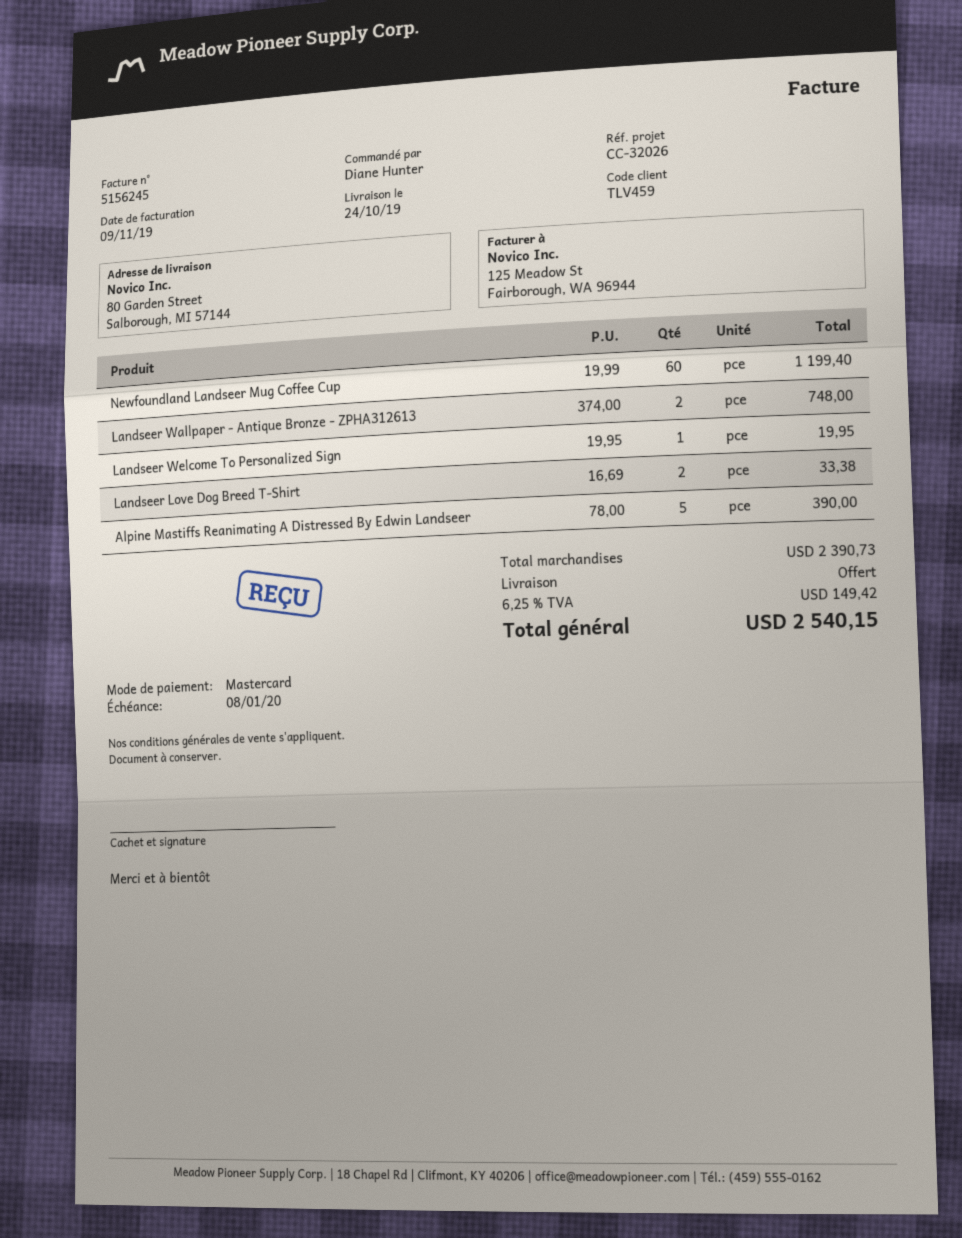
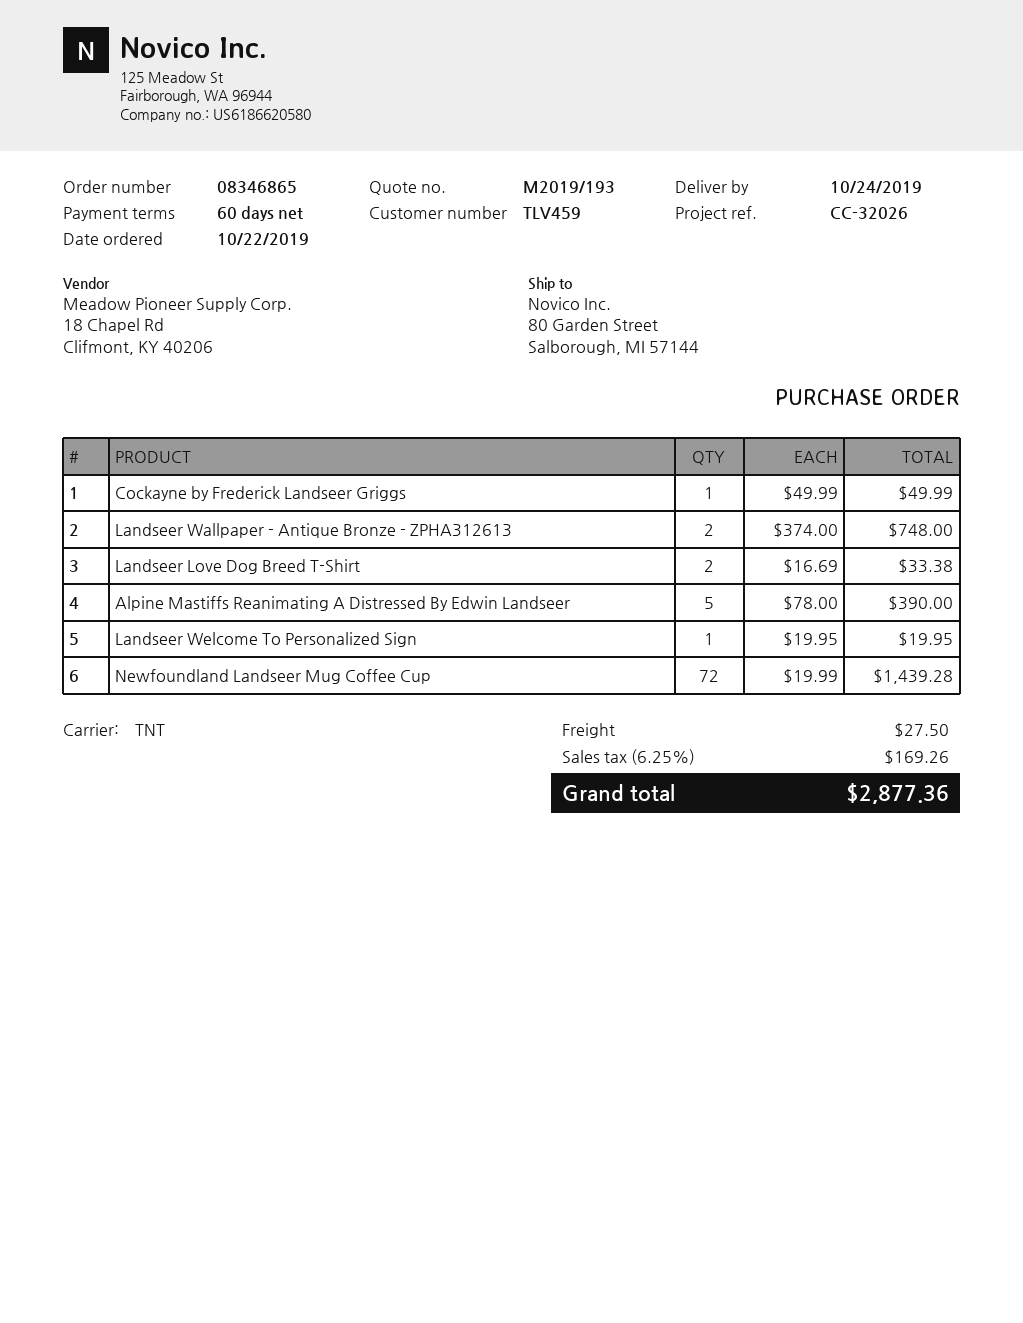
Newfoundland Landseer Mug Coffee Cup: 60 x 19.99 = 1199.40 -> 72 x 19.99 = 1439.28
Cockayne by Frederick Landseer Griggs: none -> 1 x 49.99 = 49.99
shipping: 0.00 -> 27.50
tax: 6.25% = 149.42 -> 6.25% = 169.26
total: 2540.15 -> 2877.36

